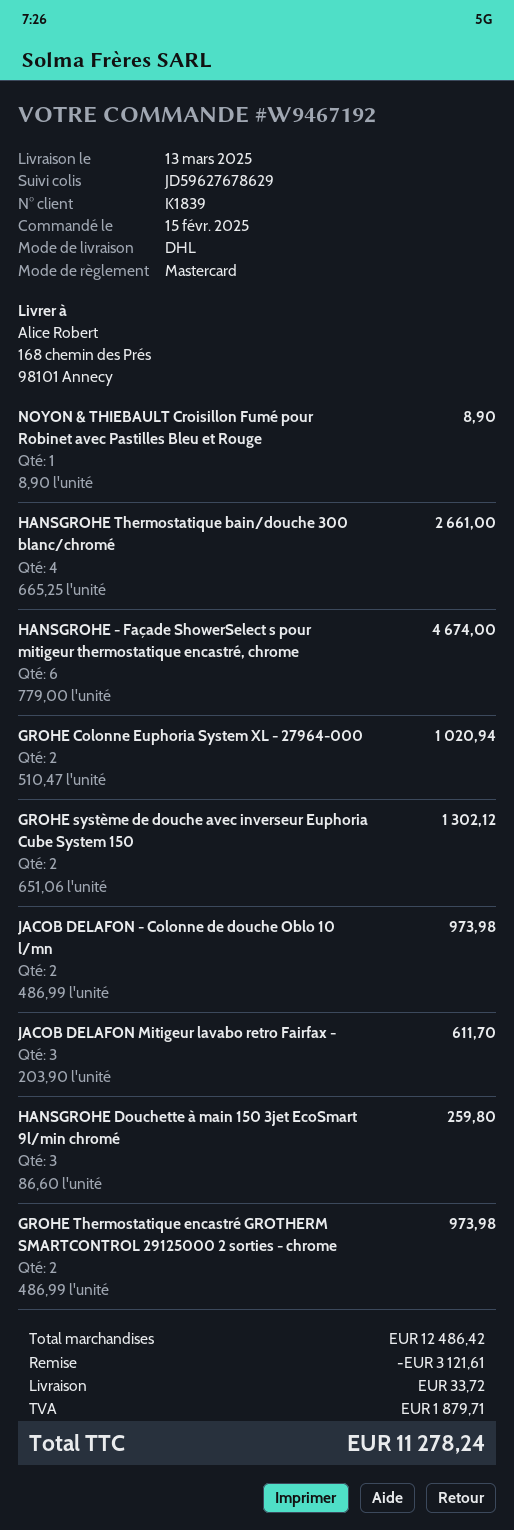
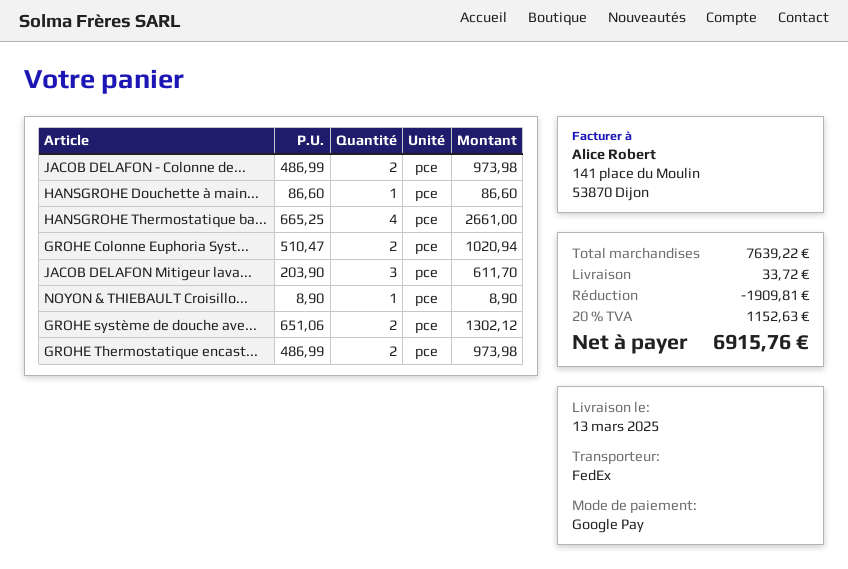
payment method: Mastercard -> Google Pay
shipping method: DHL -> FedEx
HANSGROHE - Façade ShowerSelect s pour mitigeur thermostatique encastré, chrome: 6 x 779.00 = 4674.00 -> none
HANSGROHE Douchette à main 150 3jet EcoSmart 9l/min chromé: 3 x 86.60 = 259.80 -> 1 x 86.60 = 86.60
subtotal: 12486.42 -> 7639.22
discount: 3121.61 -> 1909.81
tax: 1879.71 -> 1152.63
total: 11278.24 -> 6915.76

